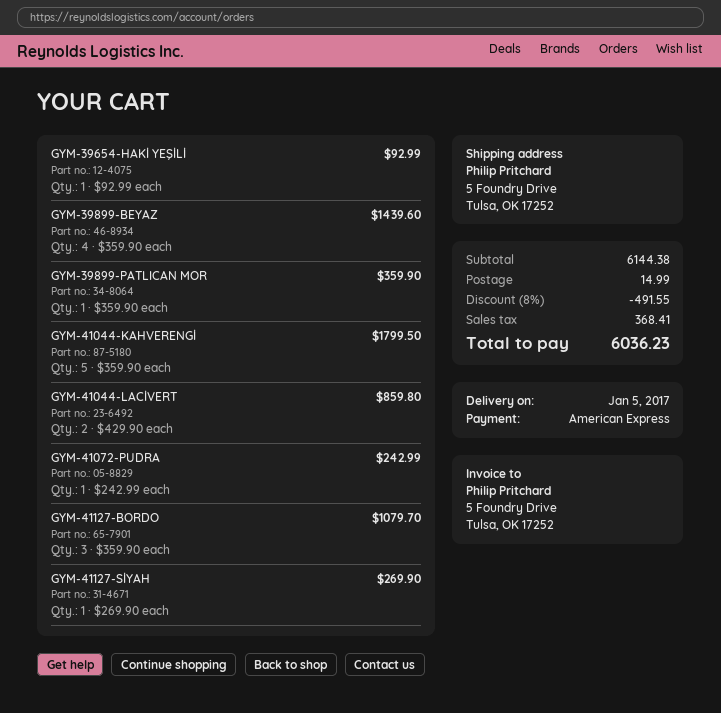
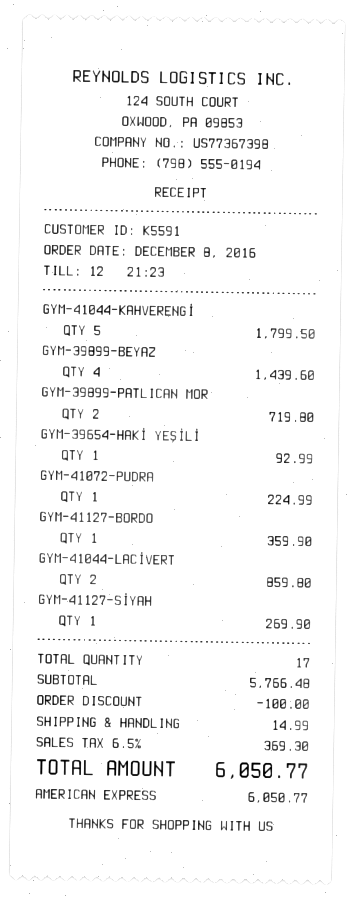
GYM-39899-PATLICAN MOR: 1 for 359.90 -> 2 for 719.80
GYM-41072-PUDRA: 1 for 242.99 -> 1 for 224.99
GYM-41127-BORDO: 3 for 1079.70 -> 1 for 359.90
subtotal: 6144.38 -> 5766.48
discount: 491.55 -> 100.00
tax: 368.41 -> 369.30
total: 6036.23 -> 6050.77

